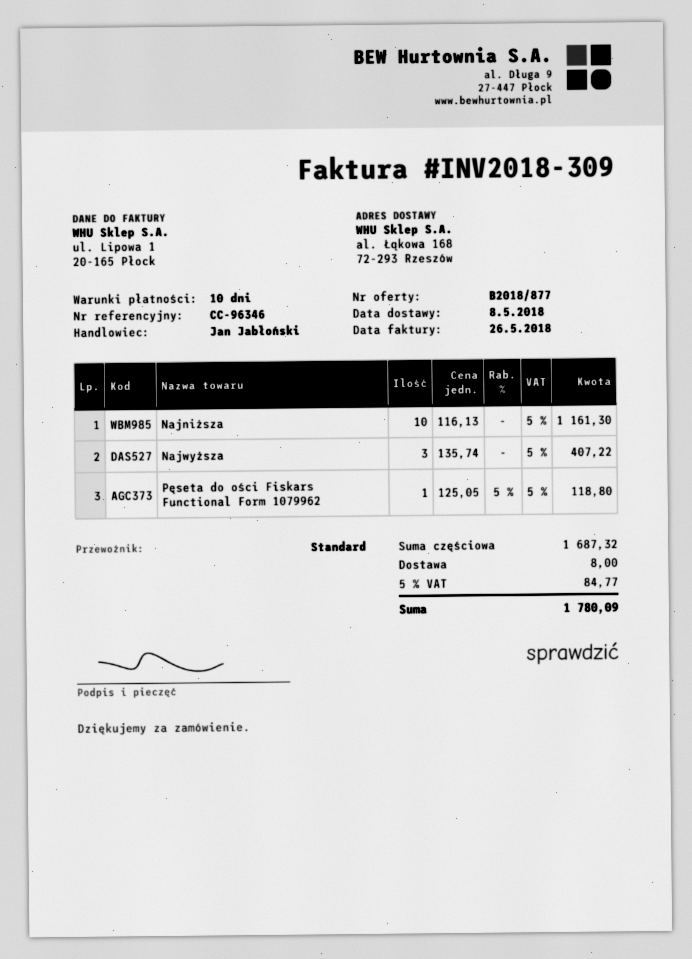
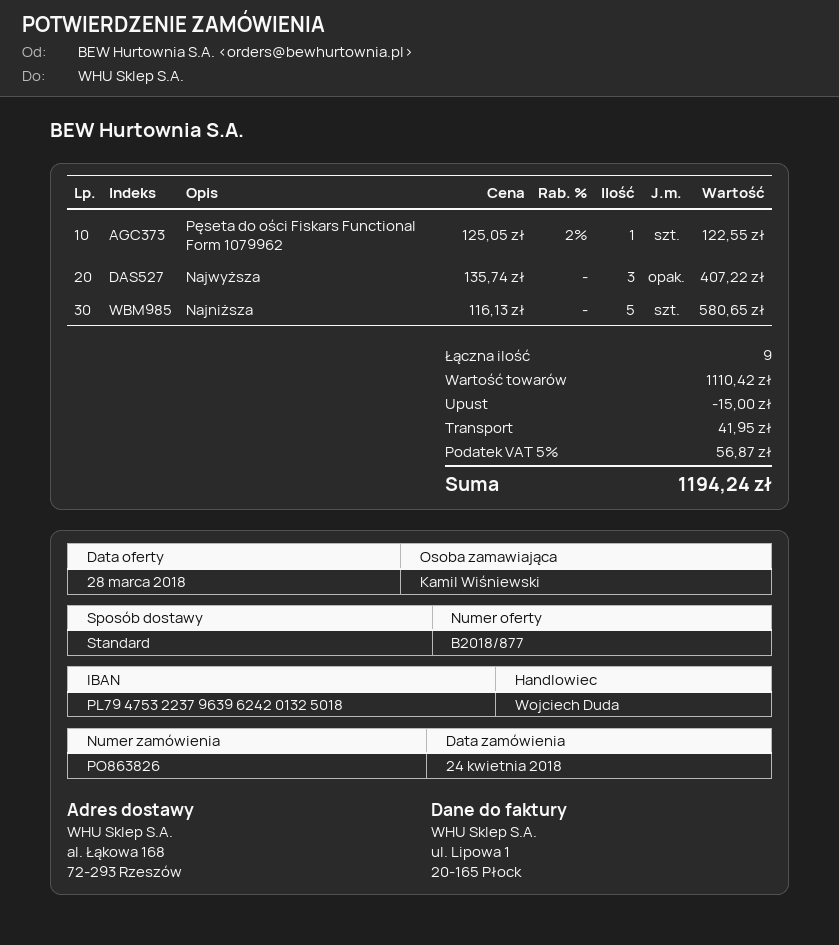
sales rep: Jan Jabłoński -> Wojciech Duda
Najniższa: 10 x 116.13 = 1161.30 -> 5 x 116.13 = 580.65
Pęseta do ości Fiskars Functional Form 1079962: 1 x 125.05 - 5% = 118.80 -> 1 x 125.05 - 2% = 122.55
subtotal: 1687.32 -> 1110.42
discount: none -> 15.00
shipping: 8.00 -> 41.95
tax: 5% = 84.77 -> 5% = 56.87
total: 1780.09 -> 1194.24

